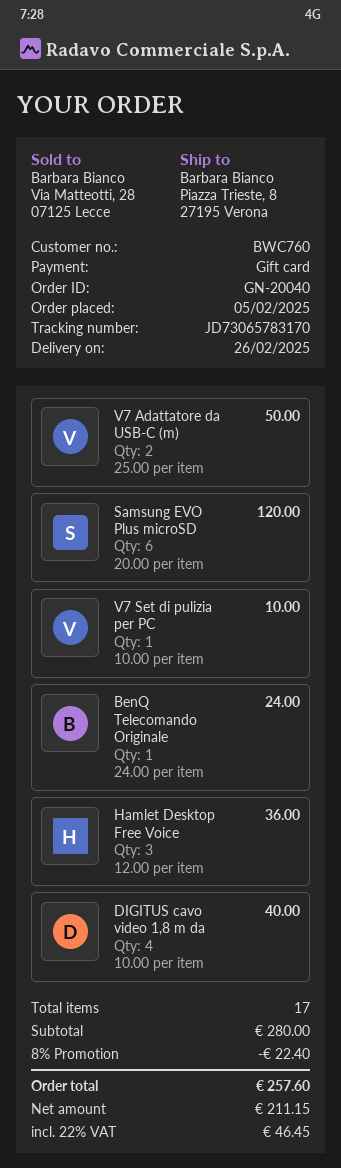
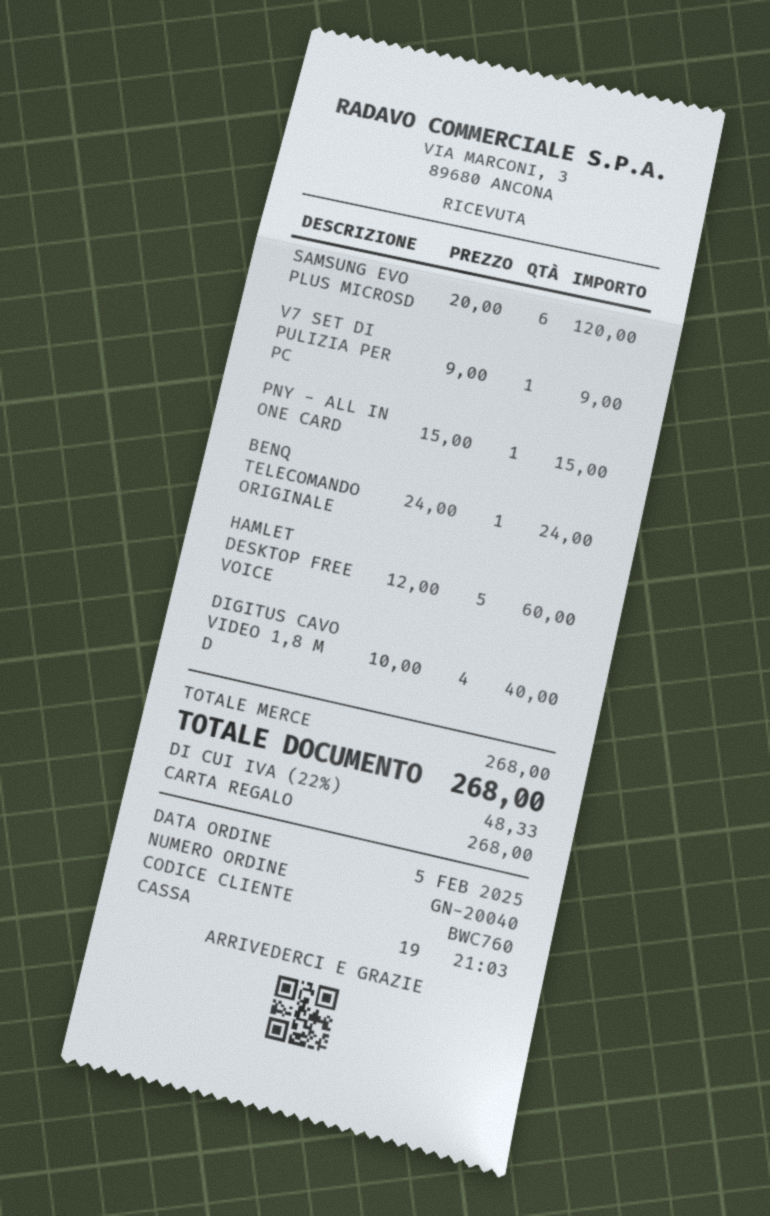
V7 Adattatore da USB-C (m): 2 x 25.00 = 50.00 -> none
V7 Set di pulizia per PC: 1 x 10.00 = 10.00 -> 1 x 9.00 = 9.00
Hamlet Desktop Free Voice: 3 x 12.00 = 36.00 -> 5 x 12.00 = 60.00
PNY - ALL IN ONE CARD: none -> 1 x 15.00 = 15.00
subtotal: 280.00 -> 268.00
discount: 8% = 22.40 -> none
tax: 22% = 46.45 -> 22% = 48.33
total: 257.60 -> 268.00

